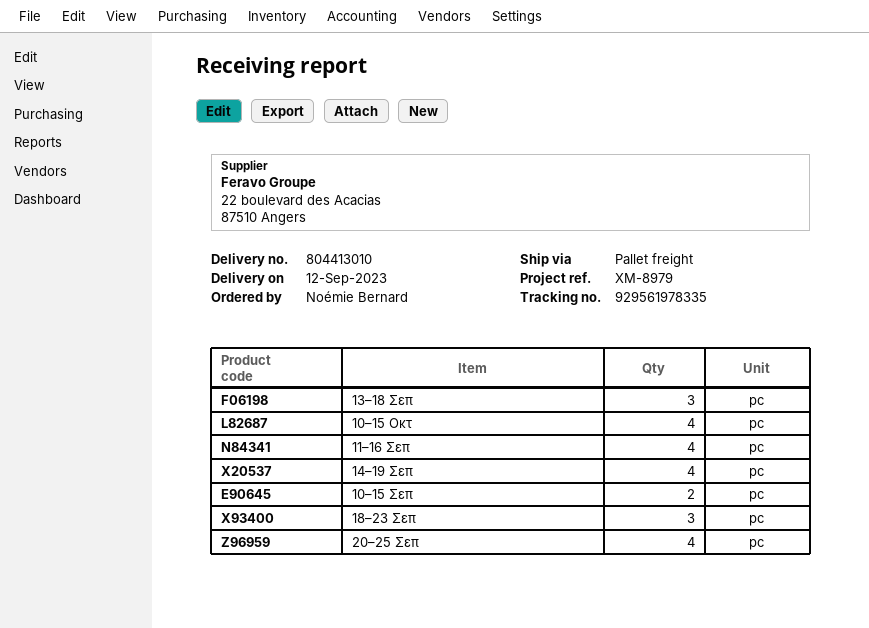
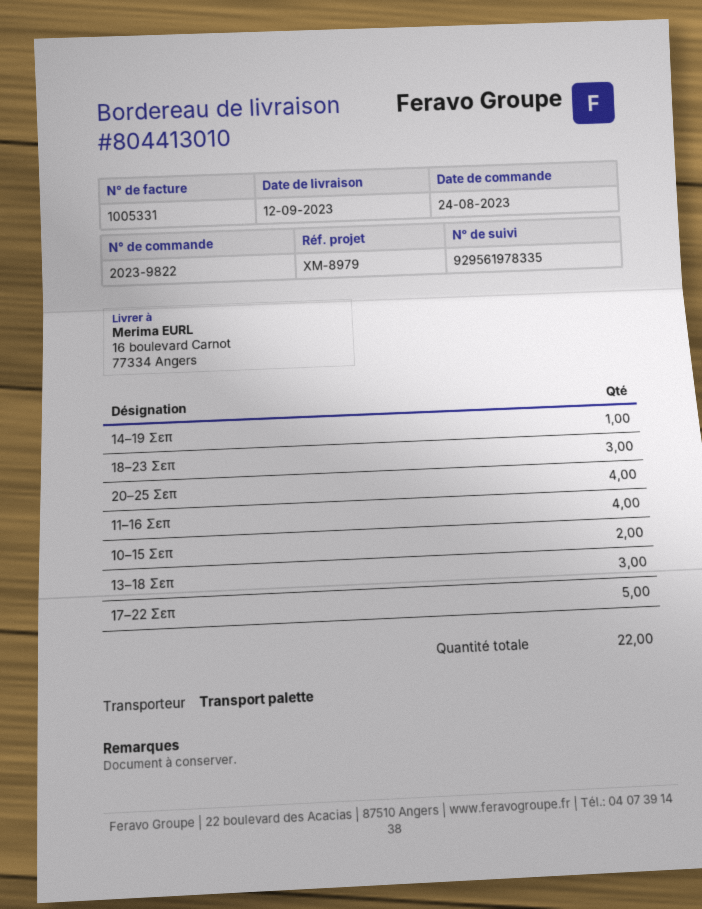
10–15 Οκτ: 4 -> none
14–19 Σεπ: 4 -> 1
17–22 Σεπ: none -> 5

